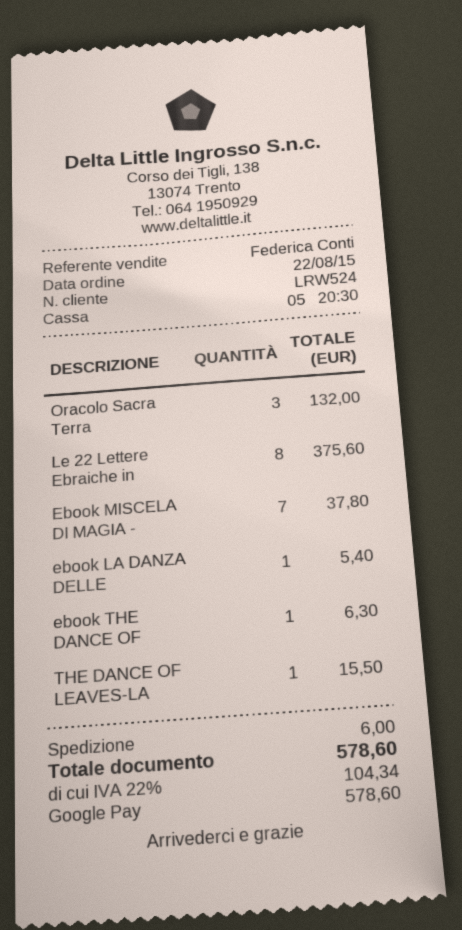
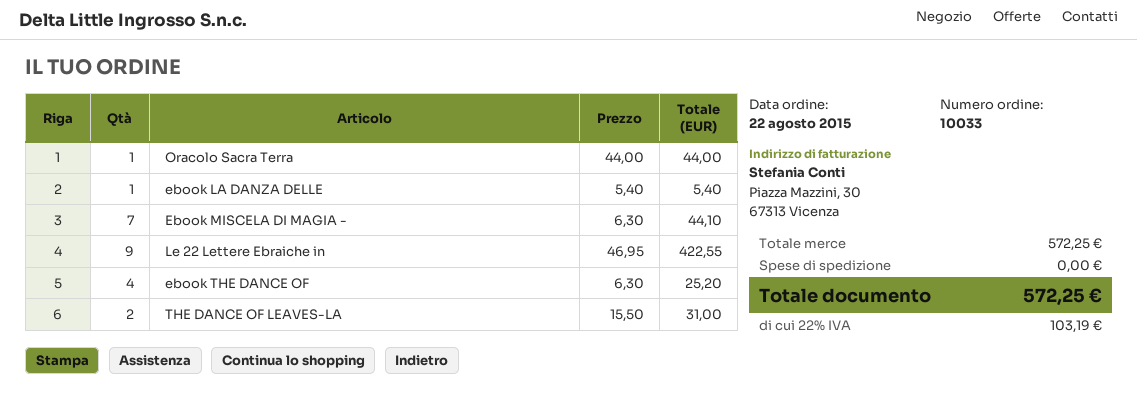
Oracolo Sacra Terra: 3 for 132.00 -> 1 for 44.00
Le 22 Lettere Ebraiche in: 8 for 375.60 -> 9 for 422.55
Ebook MISCELA DI MAGIA -: 7 for 37.80 -> 7 for 44.10
ebook THE DANCE OF: 1 for 6.30 -> 4 for 25.20
THE DANCE OF LEAVES-LA: 1 for 15.50 -> 2 for 31.00
shipping: 6.00 -> 0.00
tax: 22% = 104.34 -> 22% = 103.19
total: 578.60 -> 572.25

